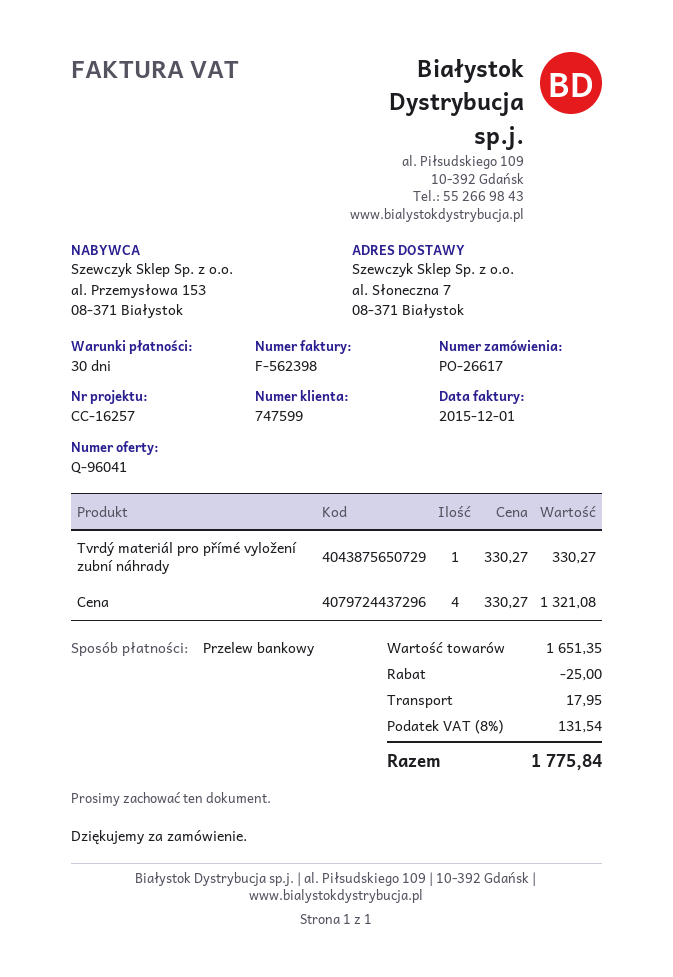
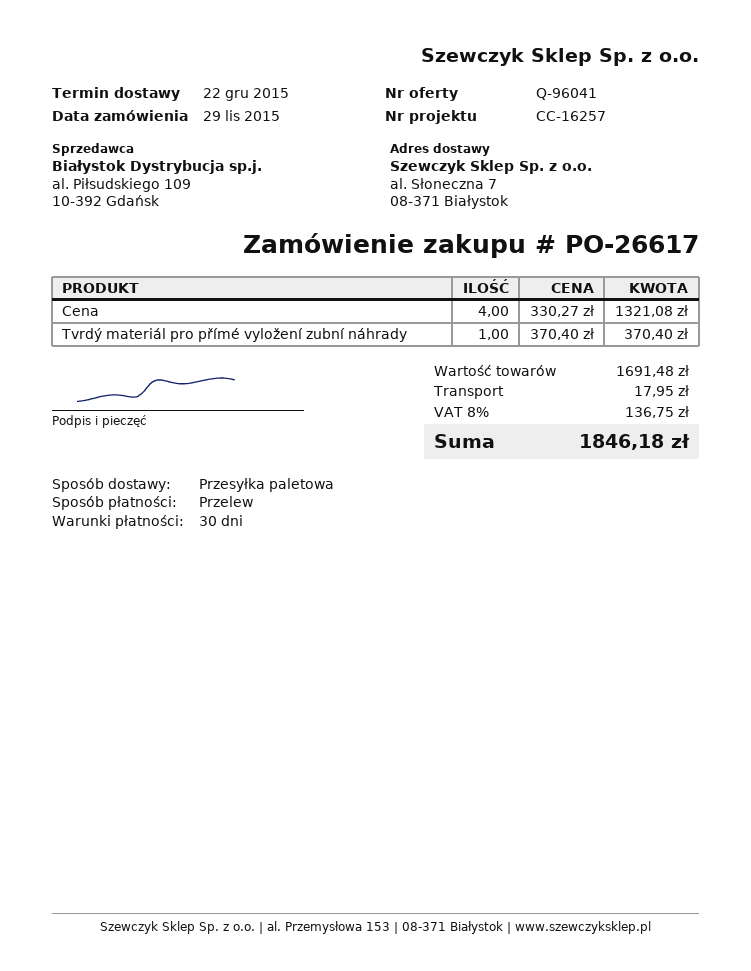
Tvrdý materiál pro přímé vyložení zubní náhrady: 1 x 330.27 = 330.27 -> 1 x 370.40 = 370.40
subtotal: 1651.35 -> 1691.48
discount: 25.00 -> none
tax: 8% = 131.54 -> 8% = 136.75
total: 1775.84 -> 1846.18

